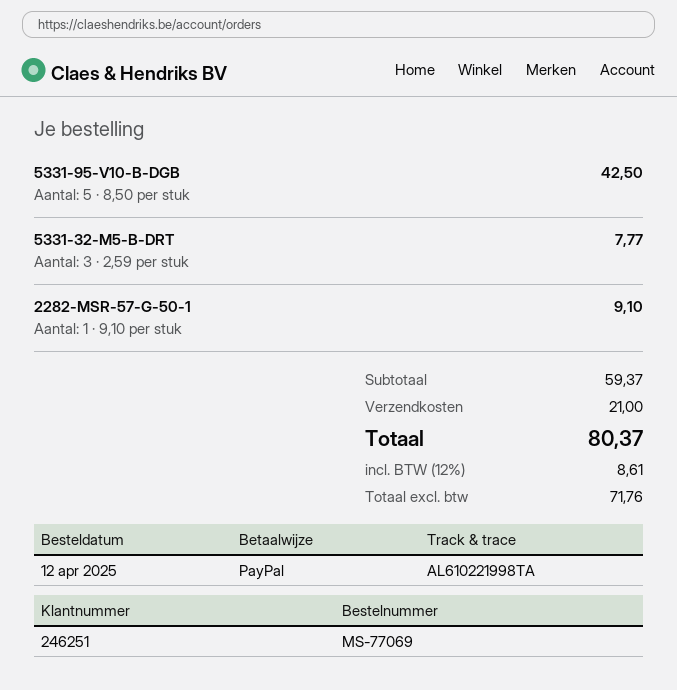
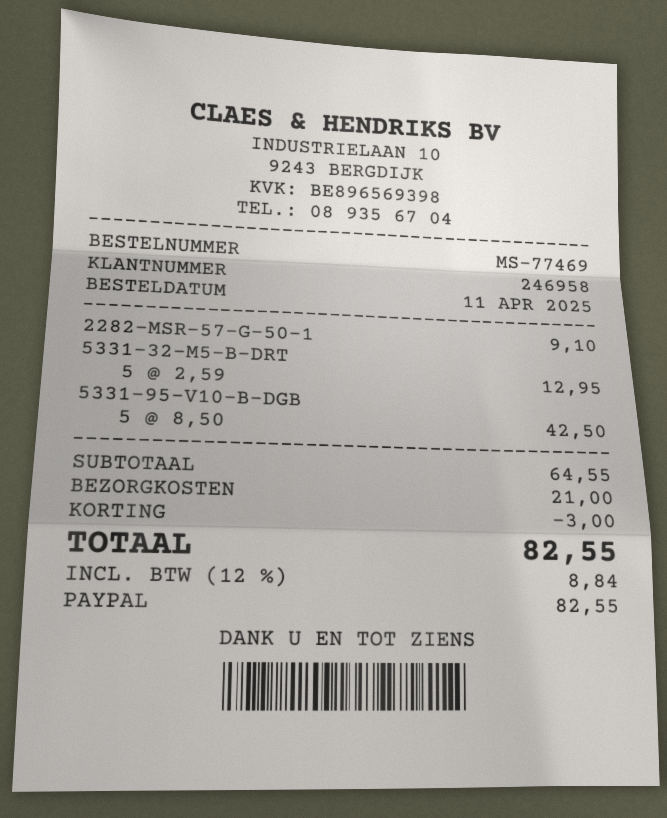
order number: MS-77069 -> MS-77469
order date: 2025-04-12 -> 2025-04-11
customer number: 246251 -> 246958
5331-32-M5-B-DRT: 3 x 2.59 = 7.77 -> 5 x 2.59 = 12.95
subtotal: 59.37 -> 64.55
discount: none -> 3.00
tax: 12% = 8.61 -> 12% = 8.84
total: 80.37 -> 82.55

